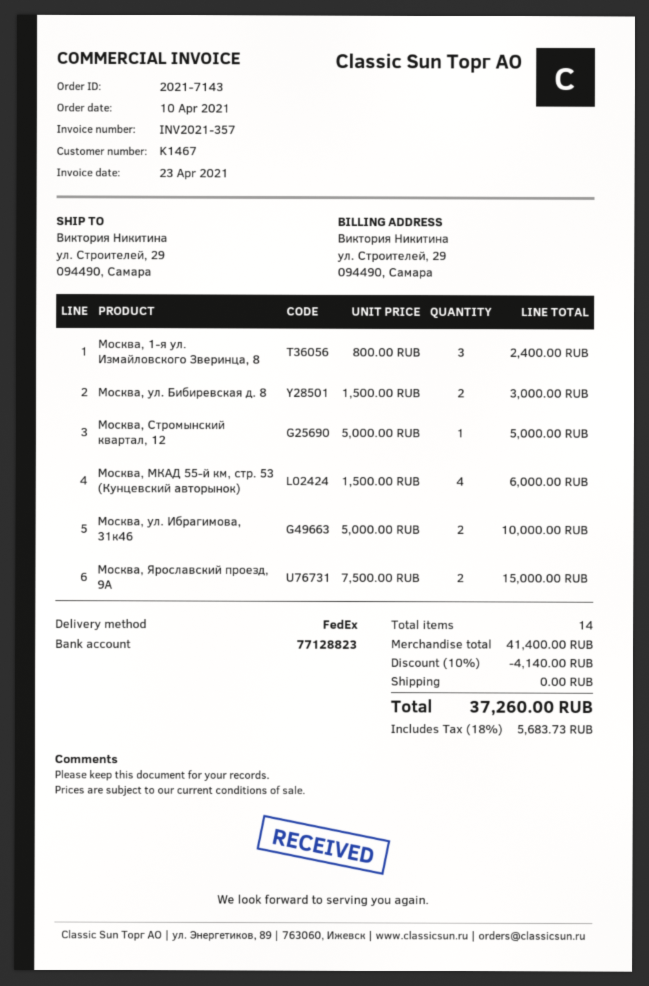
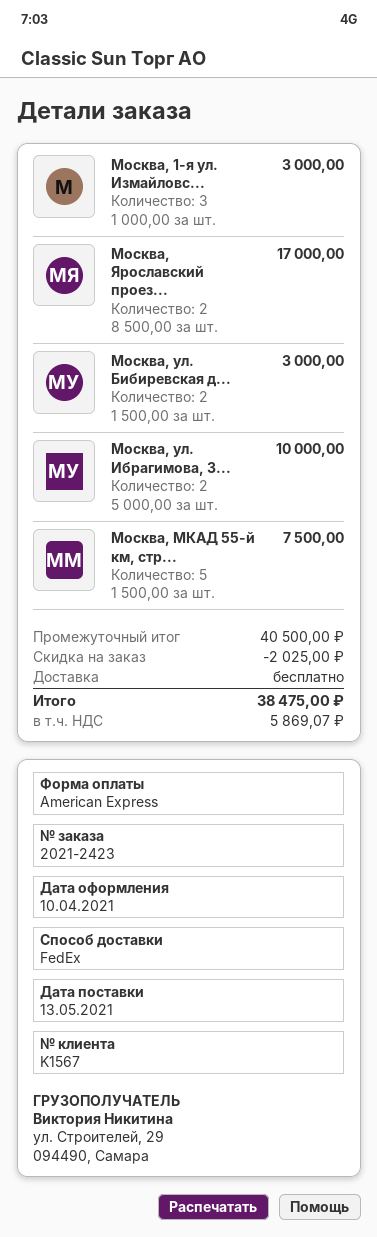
order number: 2021-7143 -> 2021-2423
customer number: K1467 -> K1567
Москва, 1-я ул. Измайловского Зверинца, 8: 3 x 800.00 = 2400.00 -> 3 x 1000.00 = 3000.00
Москва, Стромынский квартал, 12: 1 x 5000.00 = 5000.00 -> none
Москва, МКАД 55-й км, стр. 53 (Кунцевский авторынок): 4 x 1500.00 = 6000.00 -> 5 x 1500.00 = 7500.00
Москва, Ярославский проезд, 9А: 2 x 7500.00 = 15000.00 -> 2 x 8500.00 = 17000.00
subtotal: 41400.00 -> 40500.00
discount: 4140.00 -> 2025.00
tax: 5683.73 -> 5869.07
total: 37260.00 -> 38475.00

